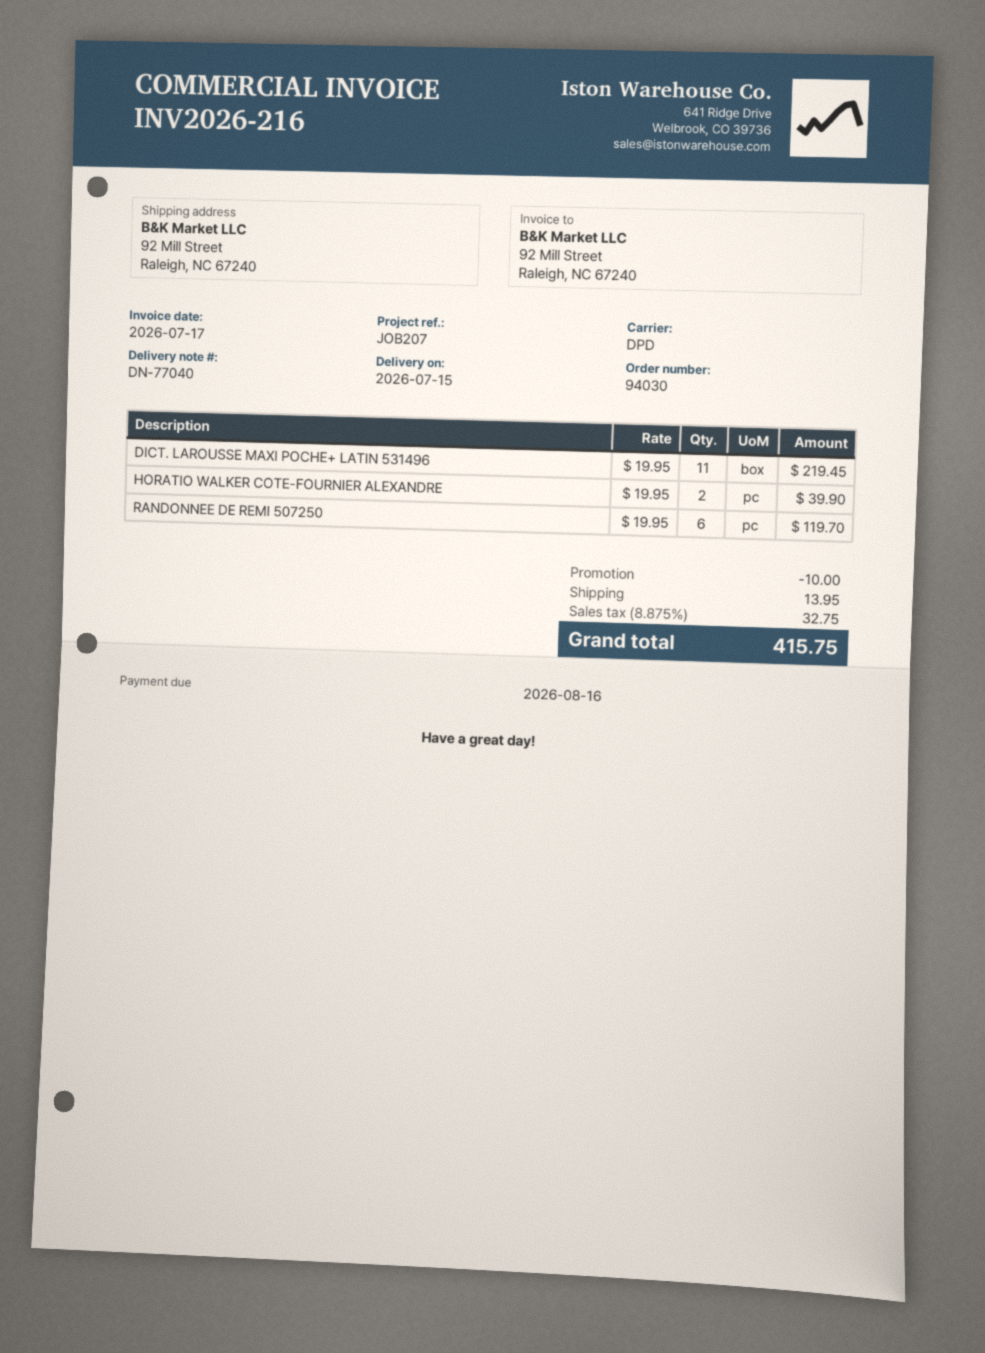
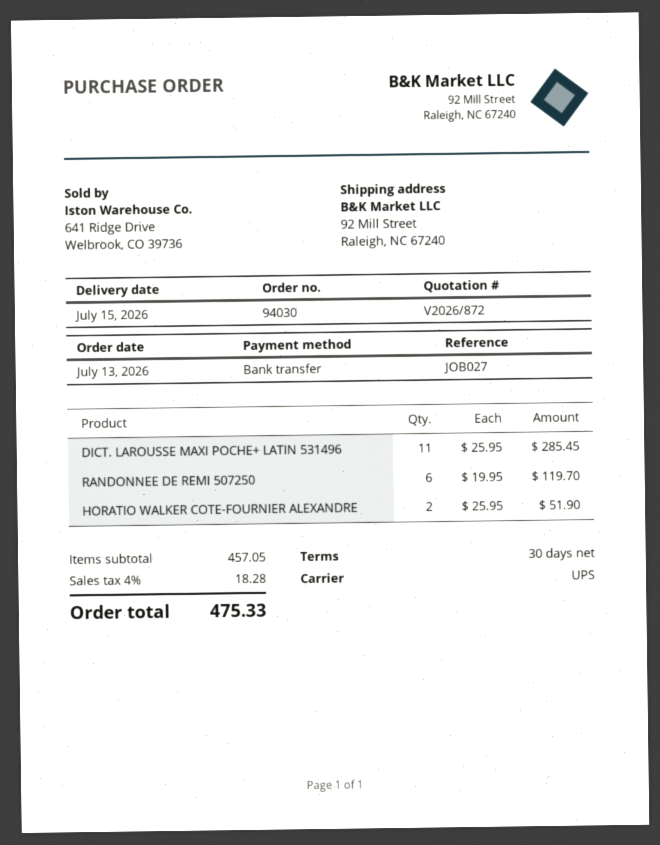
reference: JOB207 -> JOB027
shipping method: DPD -> UPS
DICT. LAROUSSE MAXI POCHE+ LATIN 531496: 11 x 19.95 = 219.45 -> 11 x 25.95 = 285.45
HORATIO WALKER COTE-FOURNIER ALEXANDRE: 2 x 19.95 = 39.90 -> 2 x 25.95 = 51.90
discount: 10.00 -> none
shipping: 13.95 -> none
tax: 8.875% = 32.75 -> 4% = 18.28
total: 415.75 -> 475.33

